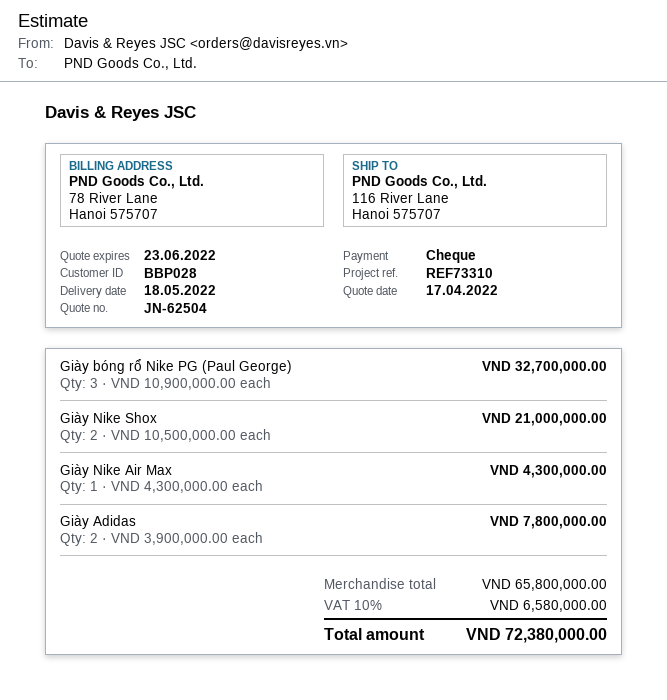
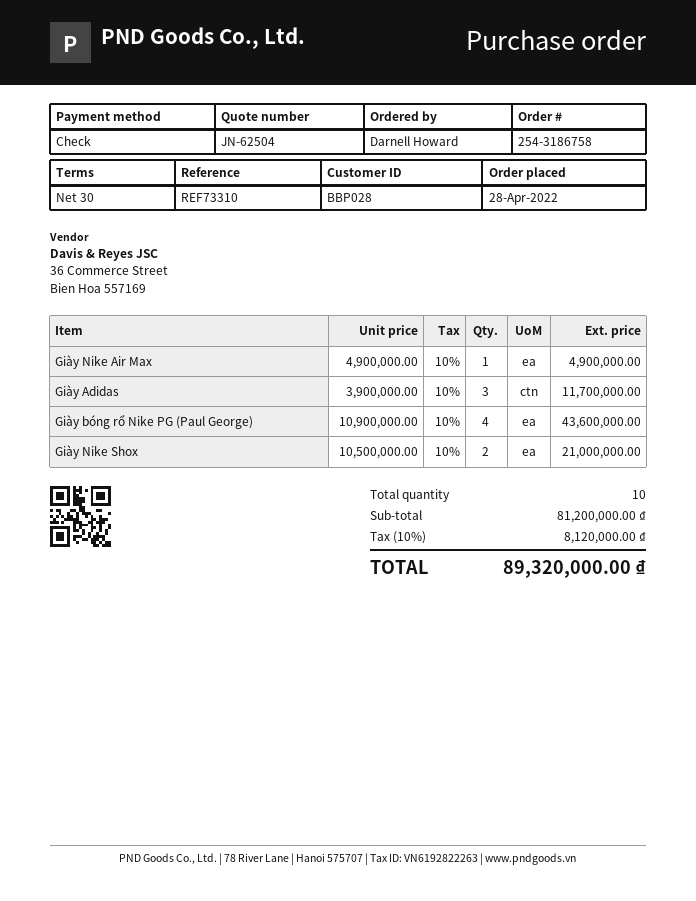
Giày bóng rổ Nike PG (Paul George): 3 x 10900000.00 = 32700000.00 -> 4 x 10900000.00 = 43600000.00
Giày Nike Air Max: 1 x 4300000.00 = 4300000.00 -> 1 x 4900000.00 = 4900000.00
Giày Adidas: 2 x 3900000.00 = 7800000.00 -> 3 x 3900000.00 = 11700000.00
subtotal: 65800000.00 -> 81200000.00
tax: 10% = 6580000.00 -> 10% = 8120000.00
total: 72380000.00 -> 89320000.00

